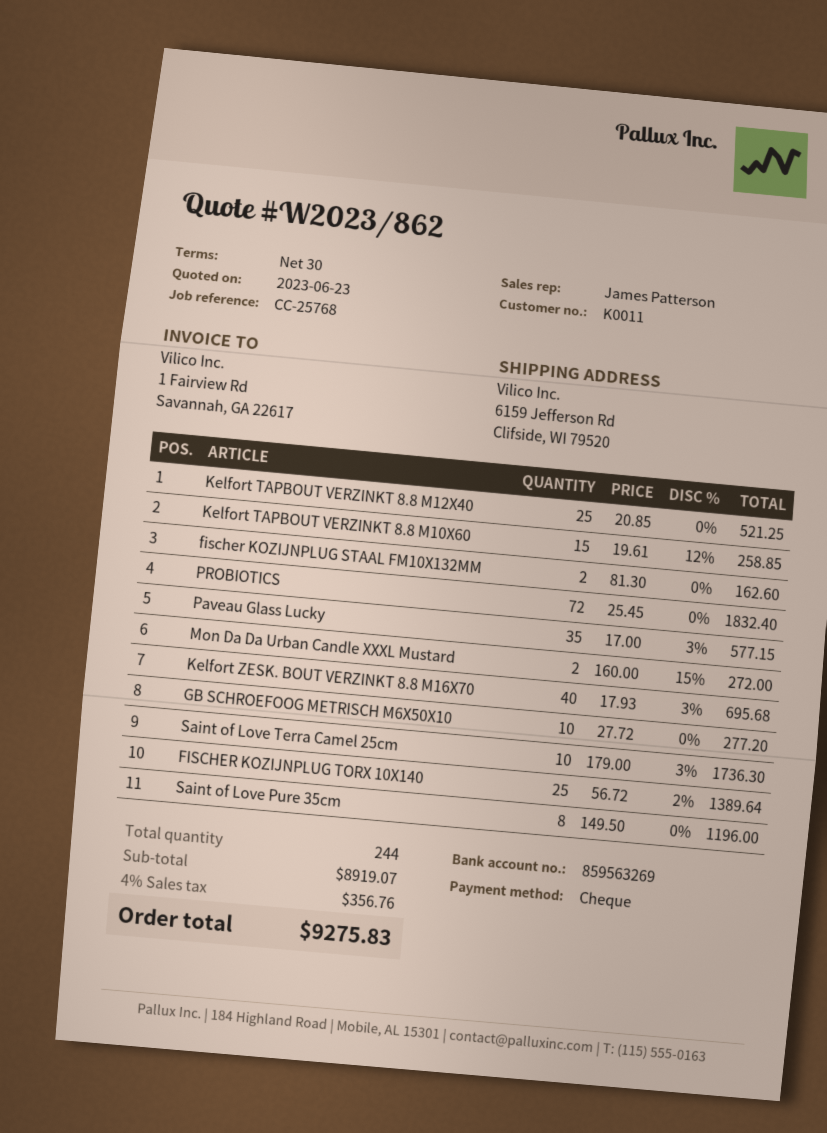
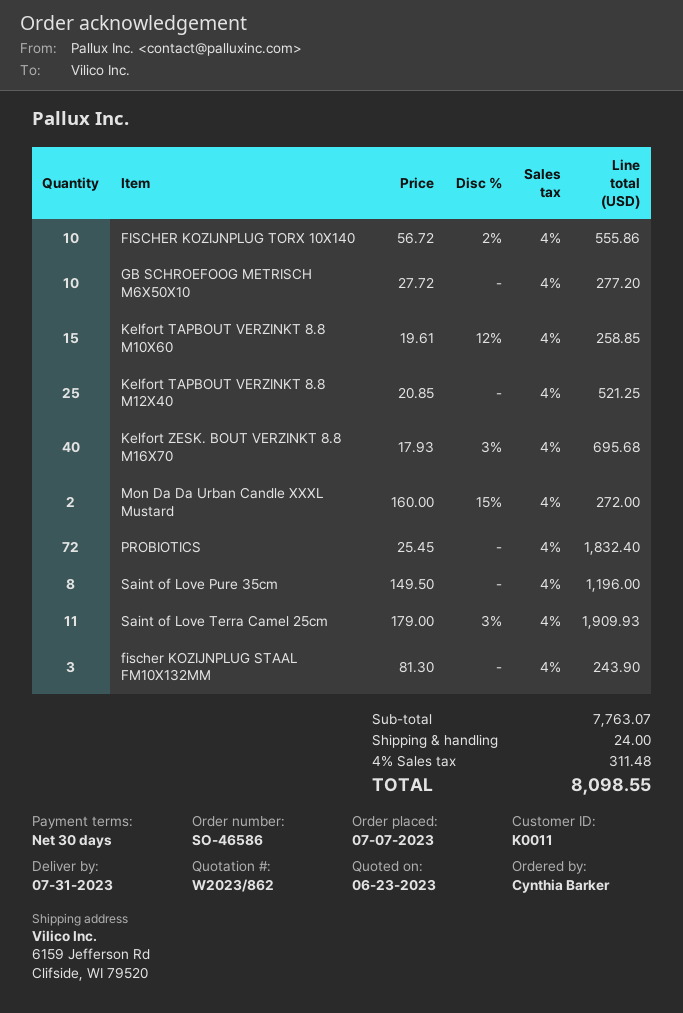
fischer KOZIJNPLUG STAAL FM10X132MM: 2 x 81.30 = 162.60 -> 3 x 81.30 = 243.90
Paveau Glass Lucky: 35 x 17.00 - 3% = 577.15 -> none
Saint of Love Terra Camel 25cm: 10 x 179.00 - 3% = 1736.30 -> 11 x 179.00 - 3% = 1909.93
FISCHER KOZIJNPLUG TORX 10X140: 25 x 56.72 - 2% = 1389.64 -> 10 x 56.72 - 2% = 555.86
subtotal: 8919.07 -> 7763.07
shipping: none -> 24.00
tax: 4% = 356.76 -> 4% = 311.48
total: 9275.83 -> 8098.55

